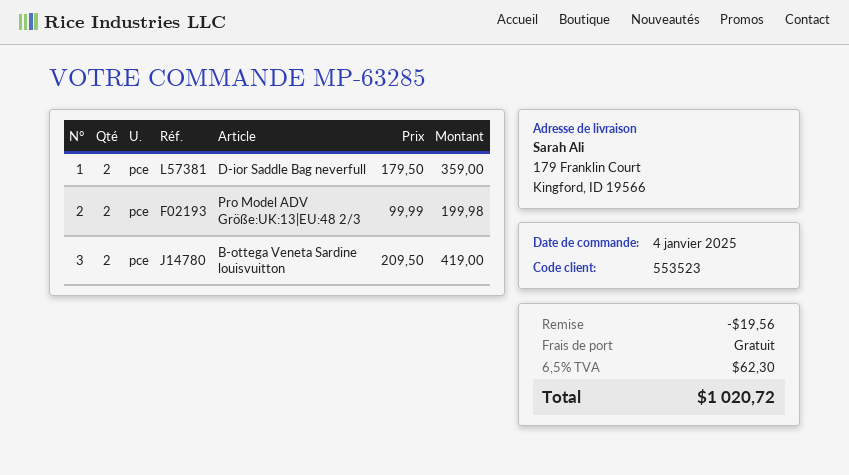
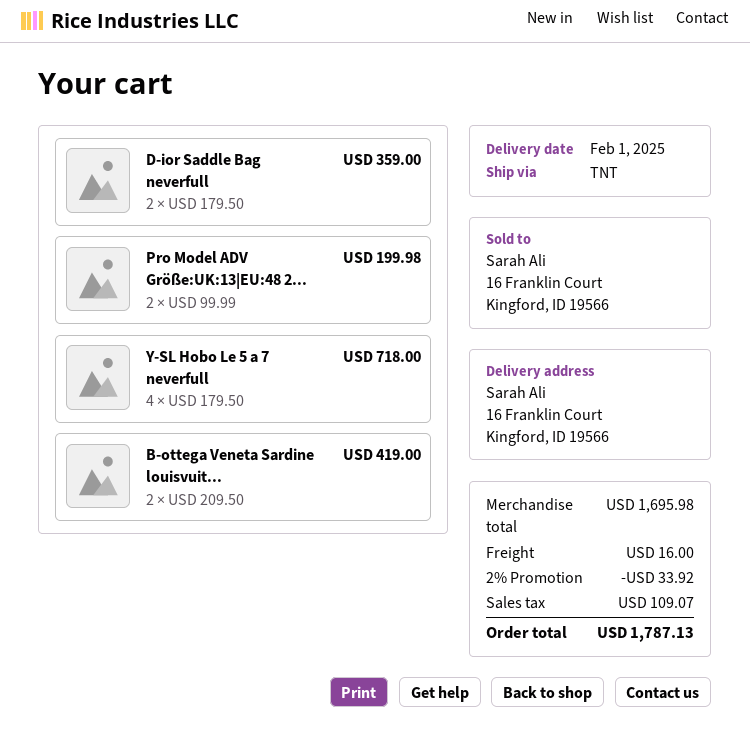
ship to: 179 Franklin Court, Kingford, ID 19566 -> 16 Franklin Court, Kingford, ID 19566
Y-SL Hobo Le 5 a 7 neverfull: none -> 4 x 179.50 = 718.00
discount: 19.56 -> 33.92
shipping: 0.00 -> 16.00
tax: 62.30 -> 109.07
total: 1020.72 -> 1787.13

